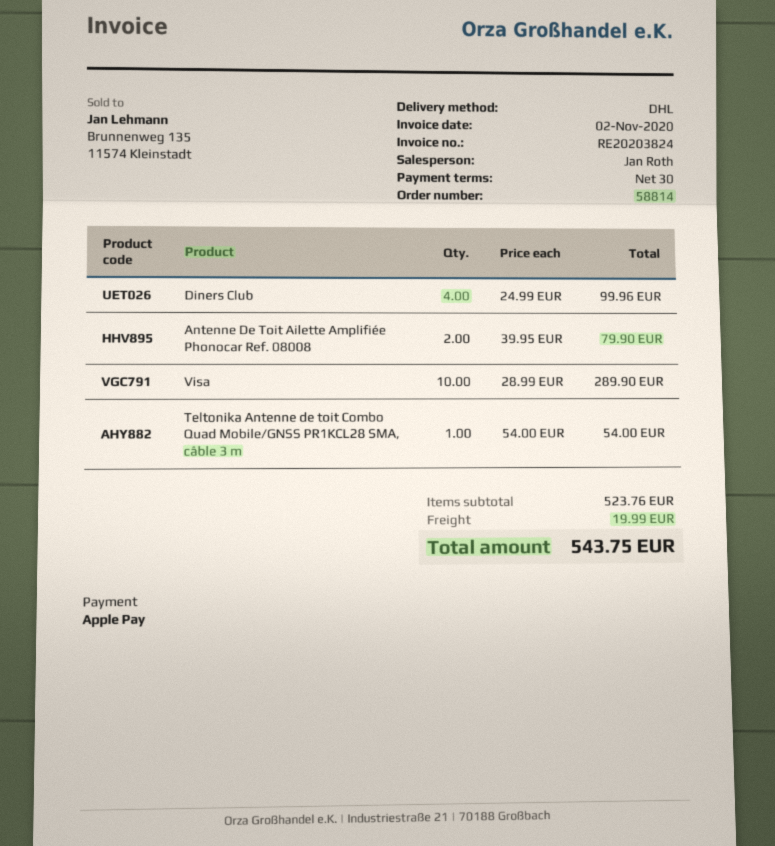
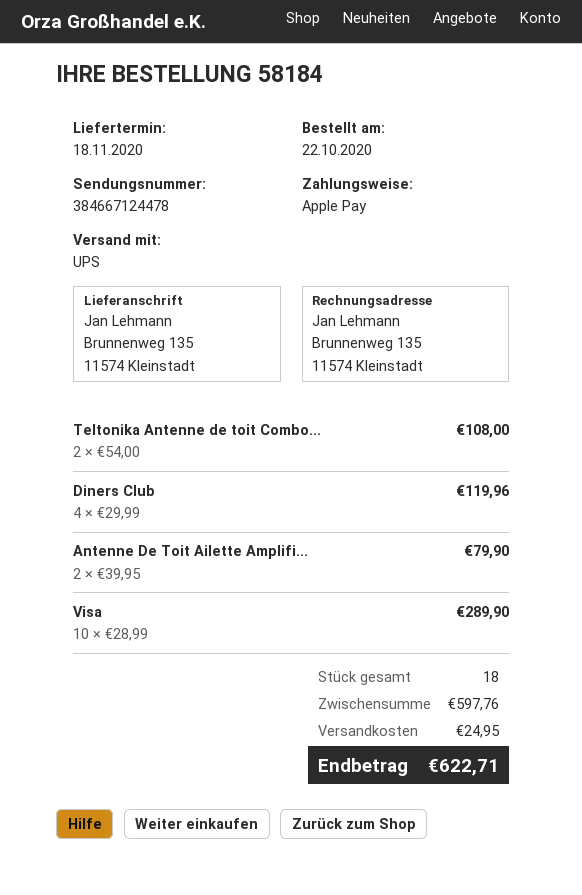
order number: 58814 -> 58184
shipping method: DHL -> UPS
Diners Club: 4 x 24.99 = 99.96 -> 4 x 29.99 = 119.96
Teltonika Antenne de toit Combo Quad Mobile/GNSS PR1KCL28 SMA, câble 3 m: 1 x 54.00 = 54.00 -> 2 x 54.00 = 108.00
subtotal: 523.76 -> 597.76
shipping: 19.99 -> 24.95
total: 543.75 -> 622.71

